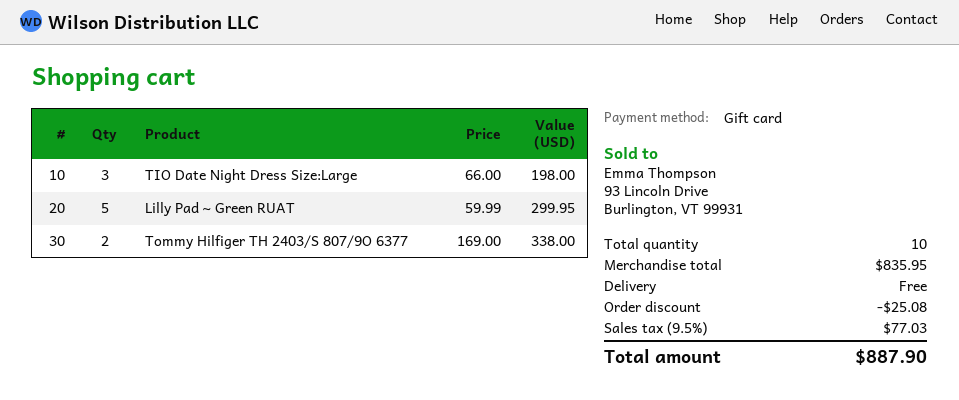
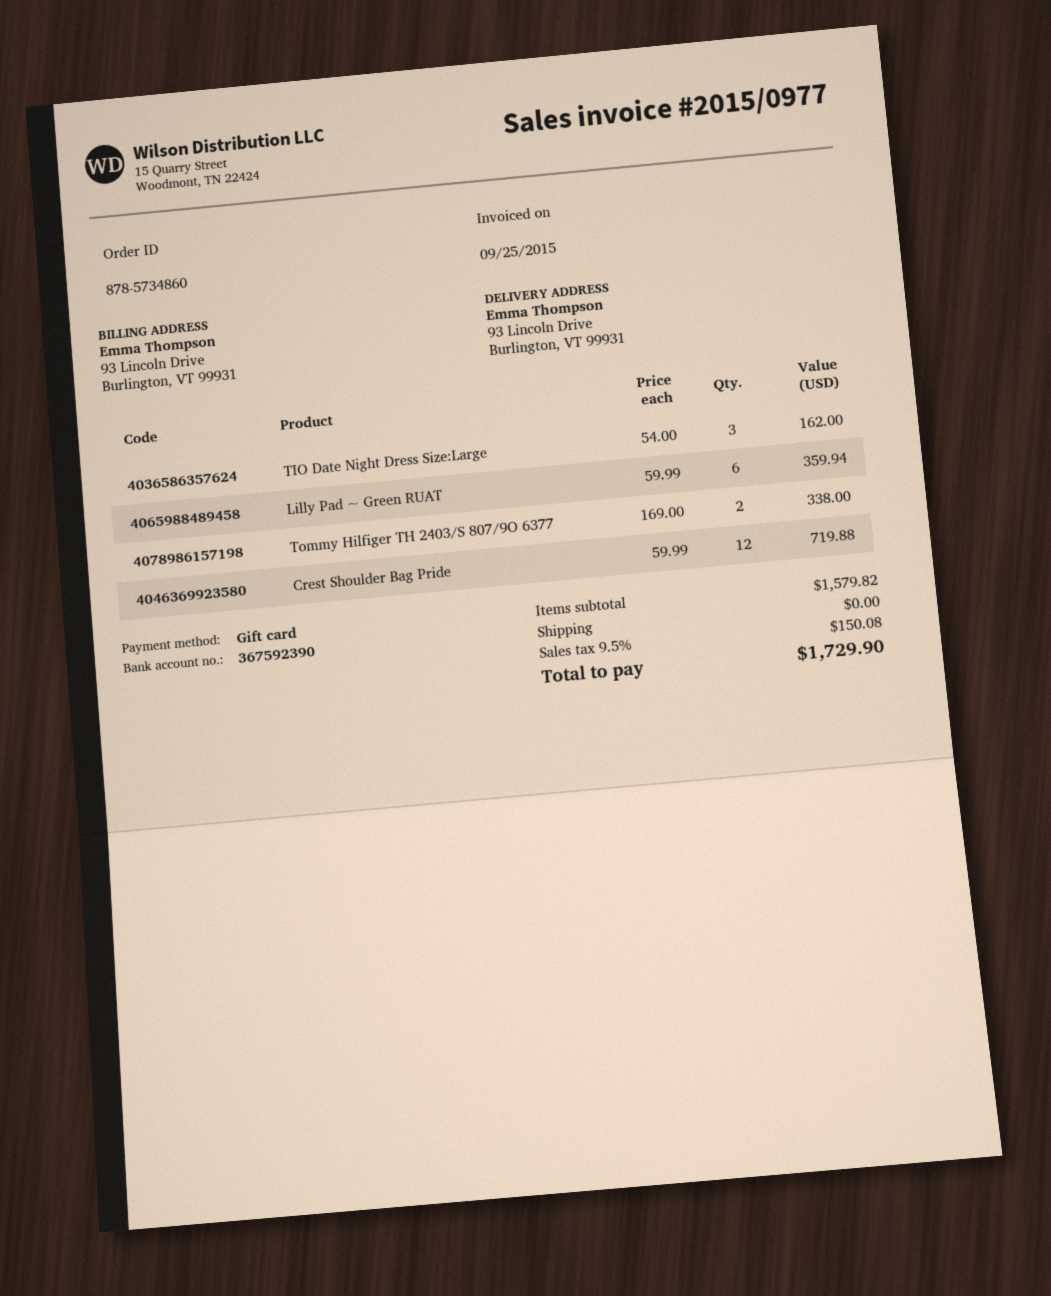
TIO Date Night Dress Size:Large: 3 x 66.00 = 198.00 -> 3 x 54.00 = 162.00
Lilly Pad ~ Green RUAT: 5 x 59.99 = 299.95 -> 6 x 59.99 = 359.94
Crest Shoulder Bag Pride: none -> 12 x 59.99 = 719.88
subtotal: 835.95 -> 1579.82
discount: 25.08 -> none
tax: 9.5% = 77.03 -> 9.5% = 150.08
total: 887.90 -> 1729.90

